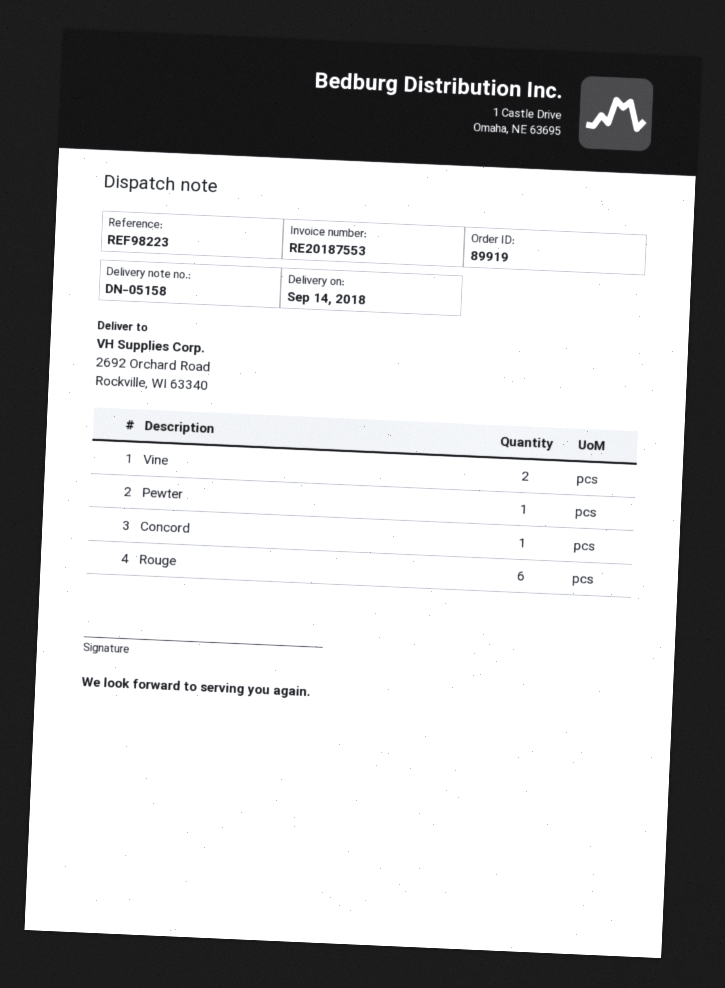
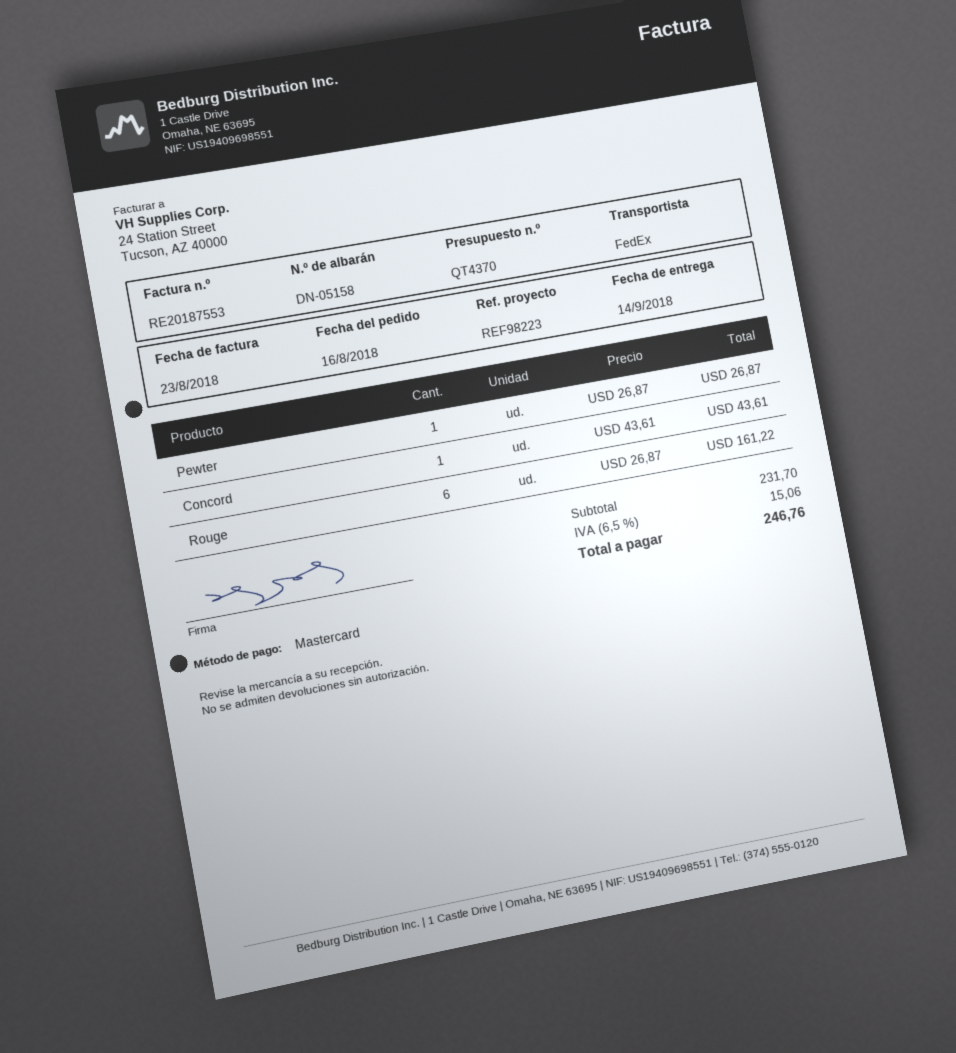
Vine: 2 -> none

